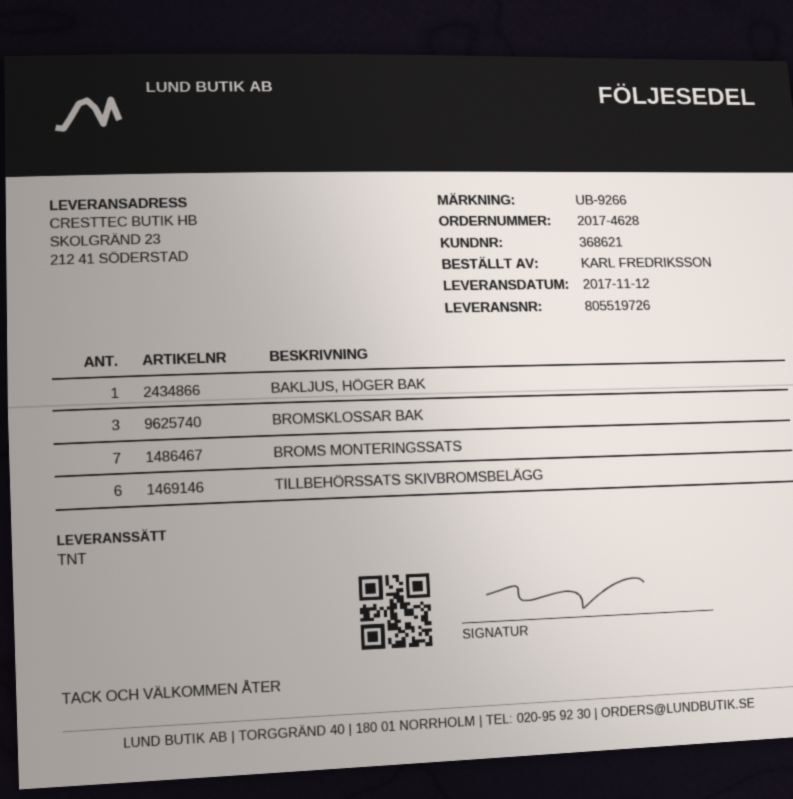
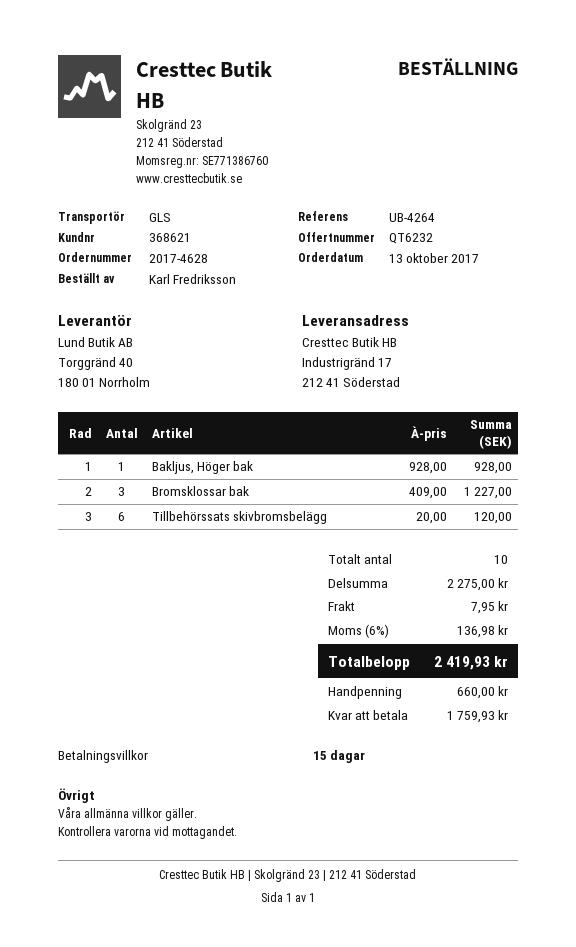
reference: UB-9266 -> UB-4264
shipping method: TNT -> GLS
ship to: SKOLGRÄND 23, 212 41 SÖDERSTAD -> Industrigränd 17, 212 41 Söderstad
BROMS MONTERINGSSATS: 7 -> none

